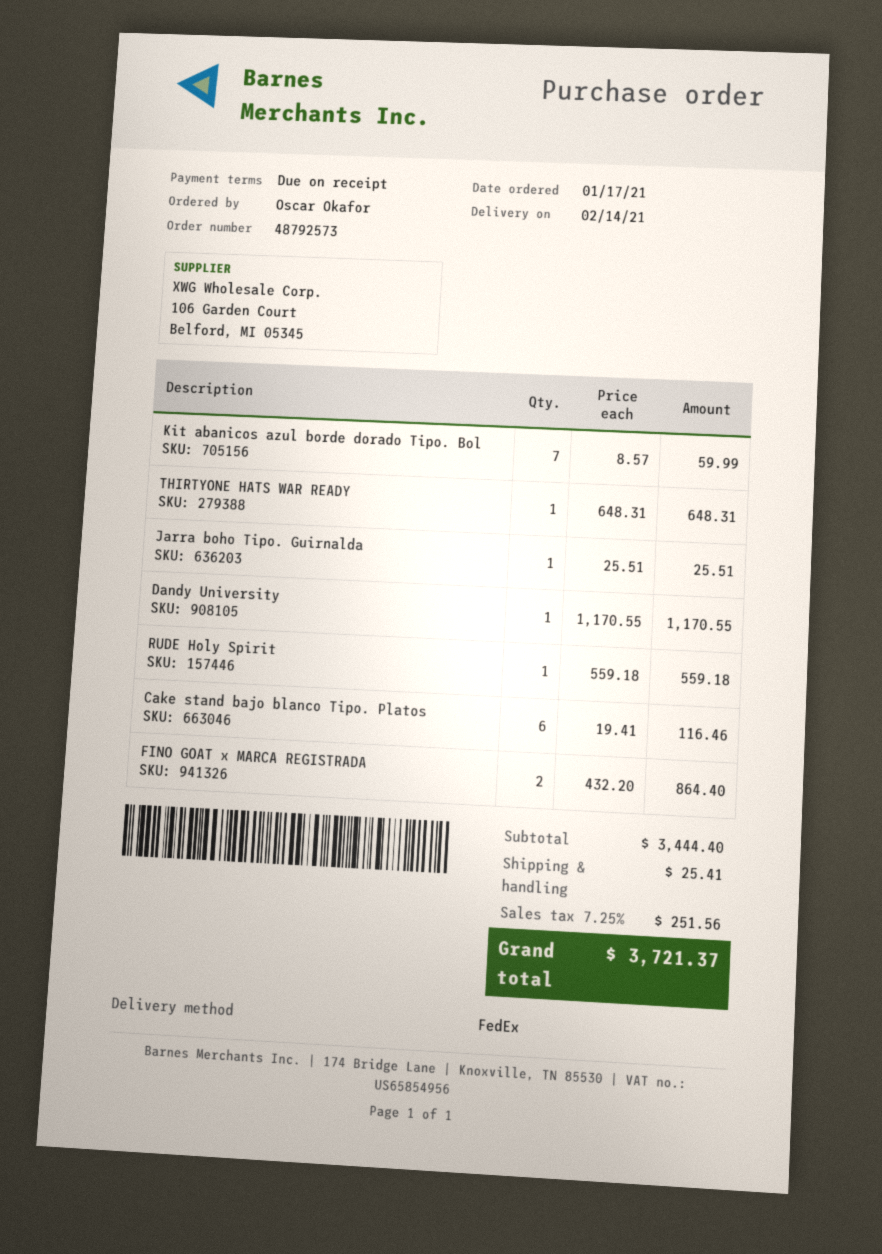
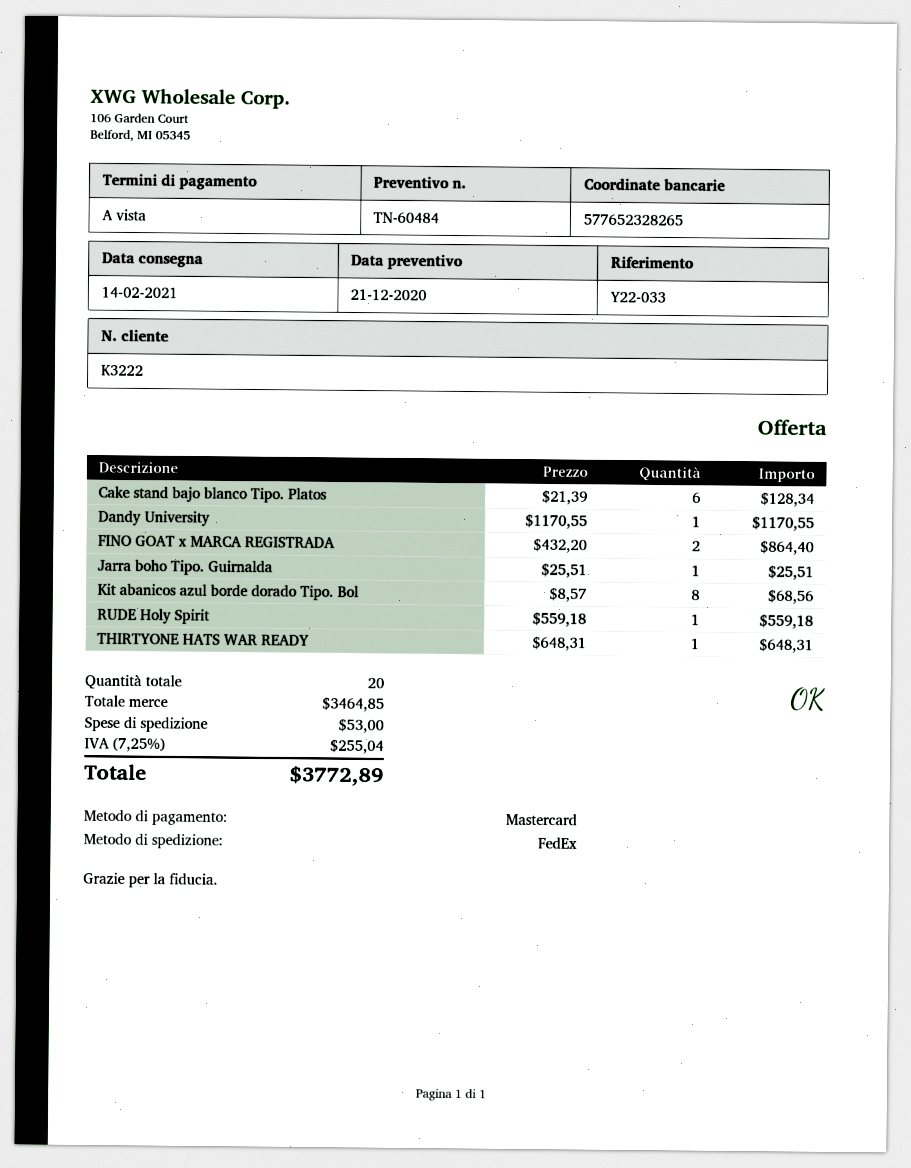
Kit abanicos azul borde dorado Tipo. Bol: 7 x 8.57 = 59.99 -> 8 x 8.57 = 68.56
Cake stand bajo blanco Tipo. Platos: 6 x 19.41 = 116.46 -> 6 x 21.39 = 128.34
subtotal: 3444.40 -> 3464.85
shipping: 25.41 -> 53.00
tax: 7.25% = 251.56 -> 7.25% = 255.04
total: 3721.37 -> 3772.89

